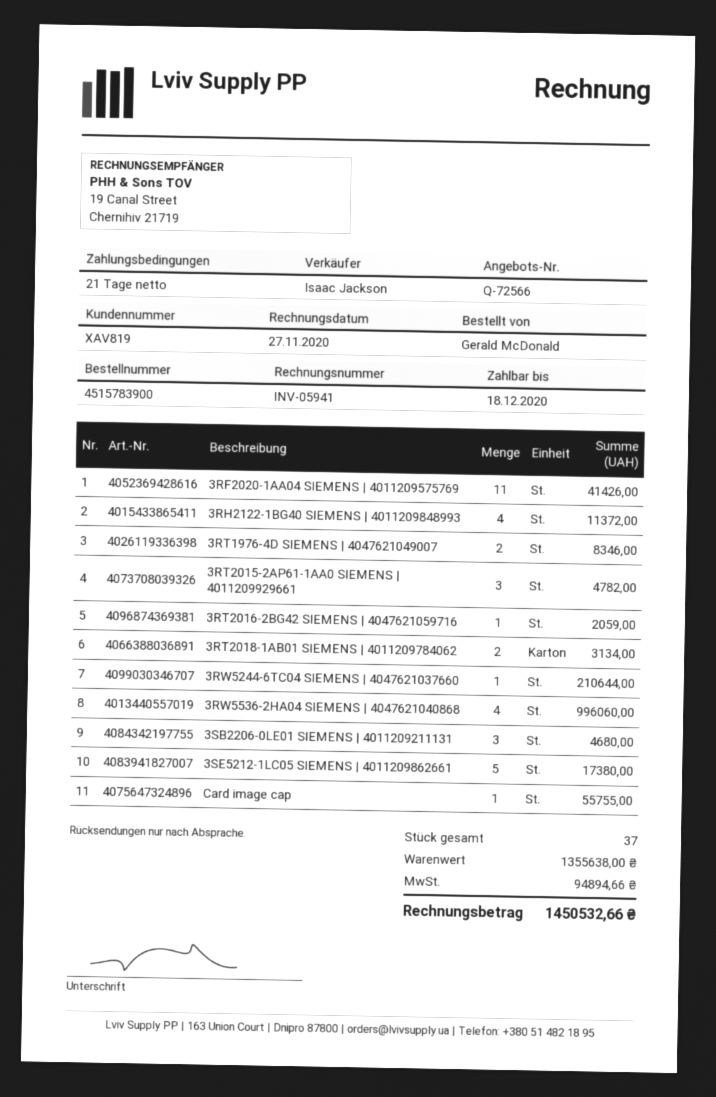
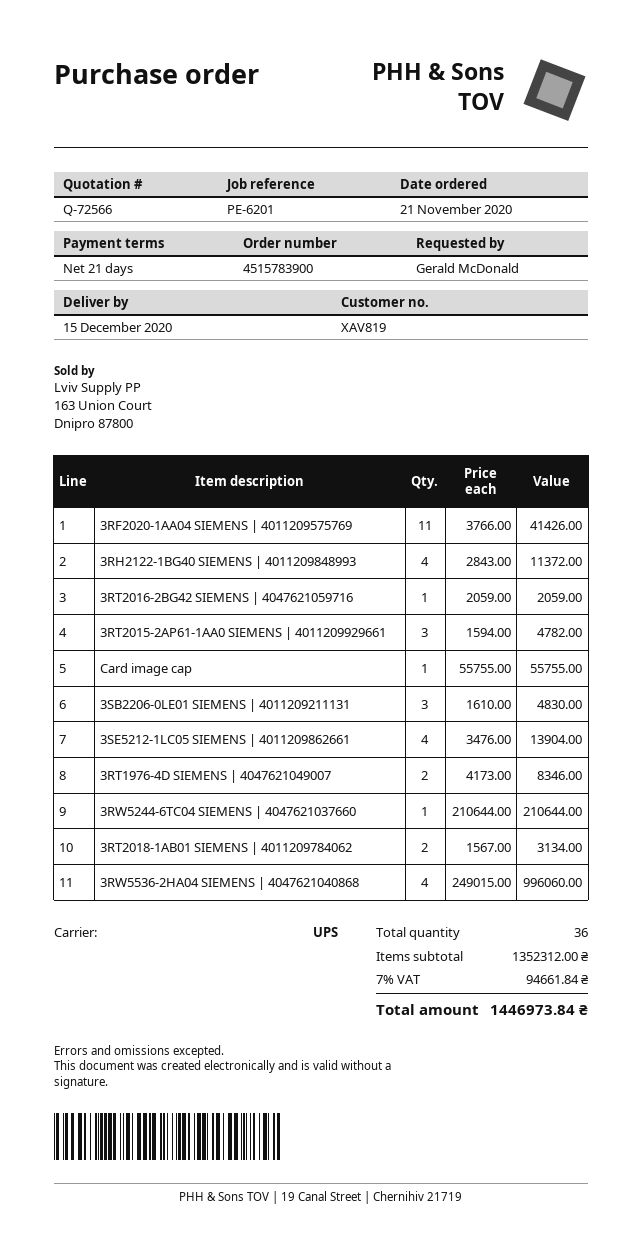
3SB2206-0LE01 SIEMENS | 4011209211131: 3 for 4680.00 -> 3 for 4830.00
3SE5212-1LC05 SIEMENS | 4011209862661: 5 for 17380.00 -> 4 for 13904.00
total quantity: 37 -> 36
subtotal: 1355638.00 -> 1352312.00
tax: 94894.66 -> 94661.84
total: 1450532.66 -> 1446973.84

